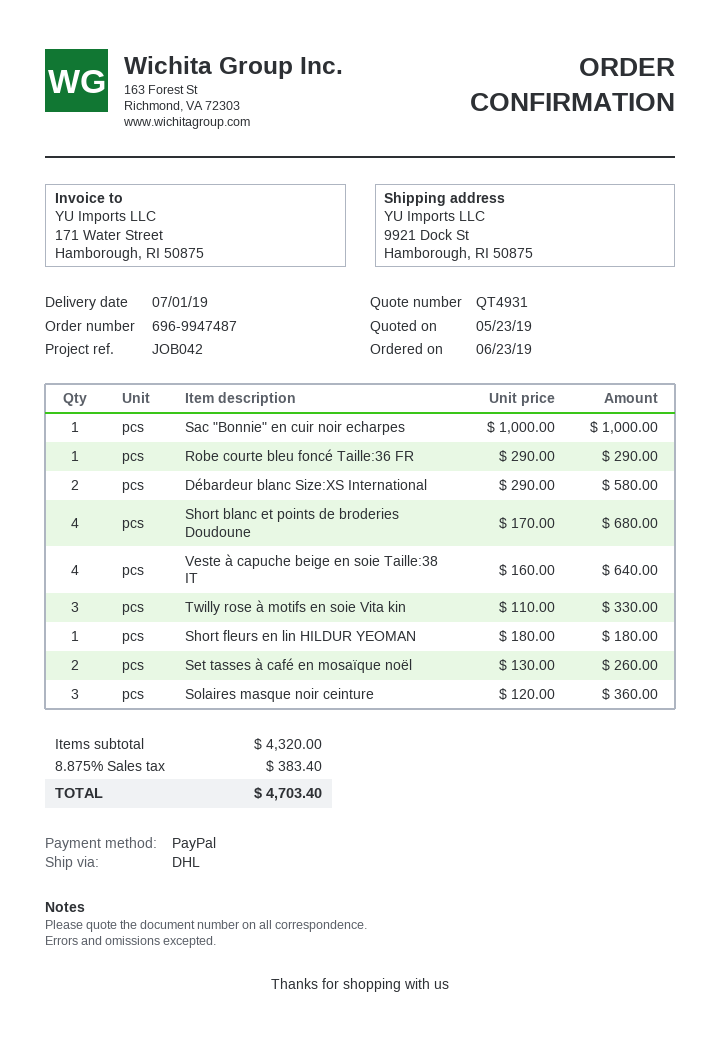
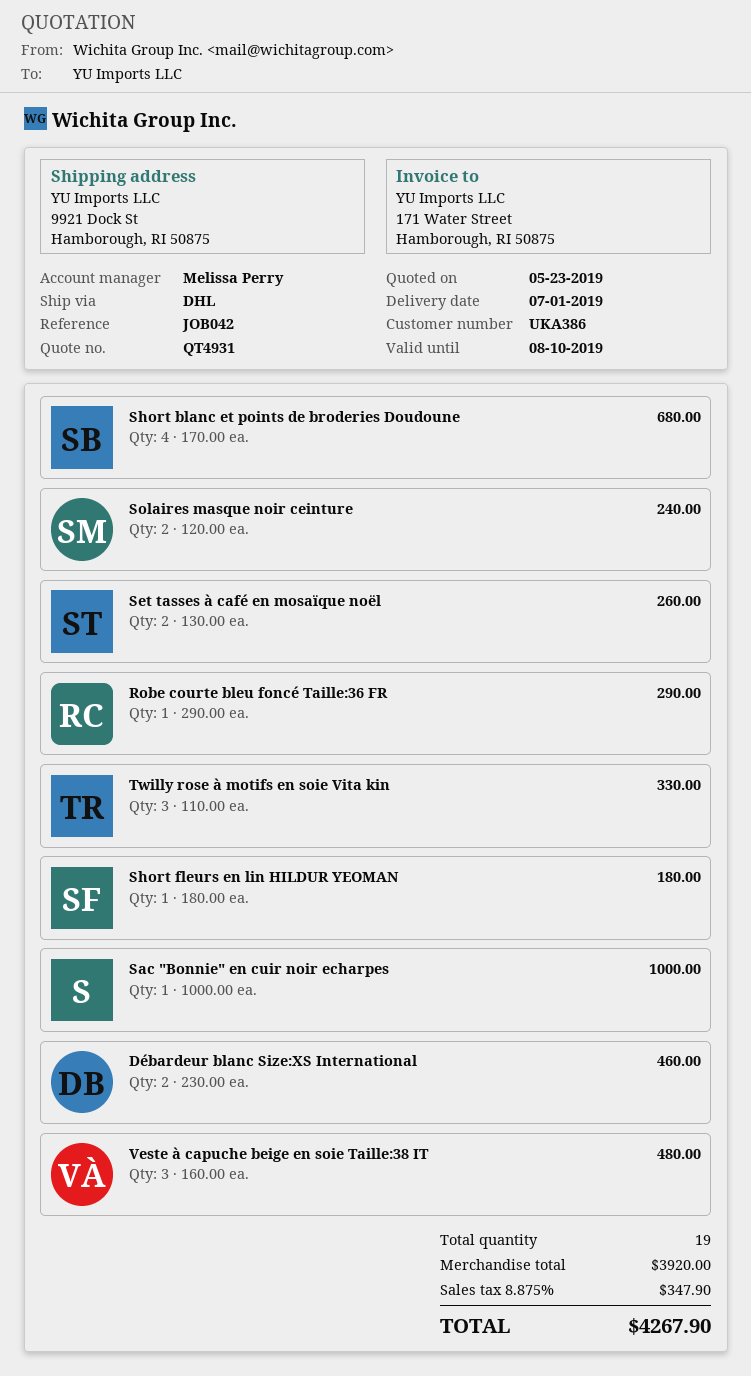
Débardeur blanc Size:XS International: 2 x 290.00 = 580.00 -> 2 x 230.00 = 460.00
Veste à capuche beige en soie Taille:38 IT: 4 x 160.00 = 640.00 -> 3 x 160.00 = 480.00
Solaires masque noir ceinture: 3 x 120.00 = 360.00 -> 2 x 120.00 = 240.00
subtotal: 4320.00 -> 3920.00
tax: 8.875% = 383.40 -> 8.875% = 347.90
total: 4703.40 -> 4267.90

